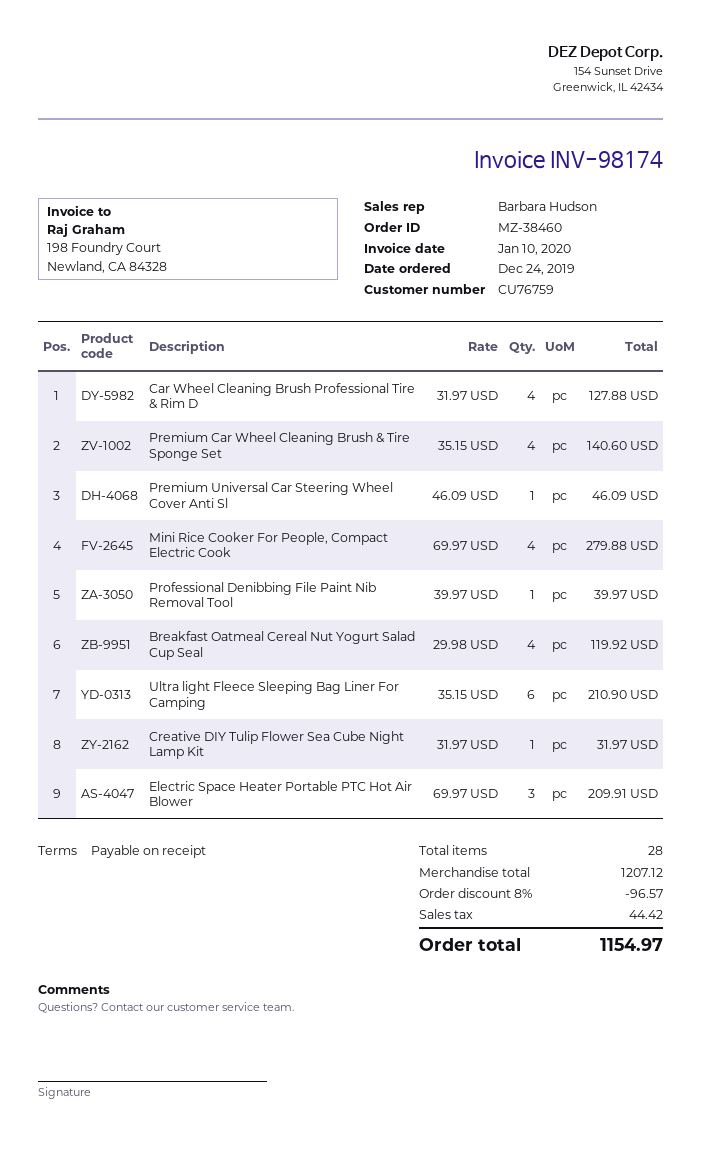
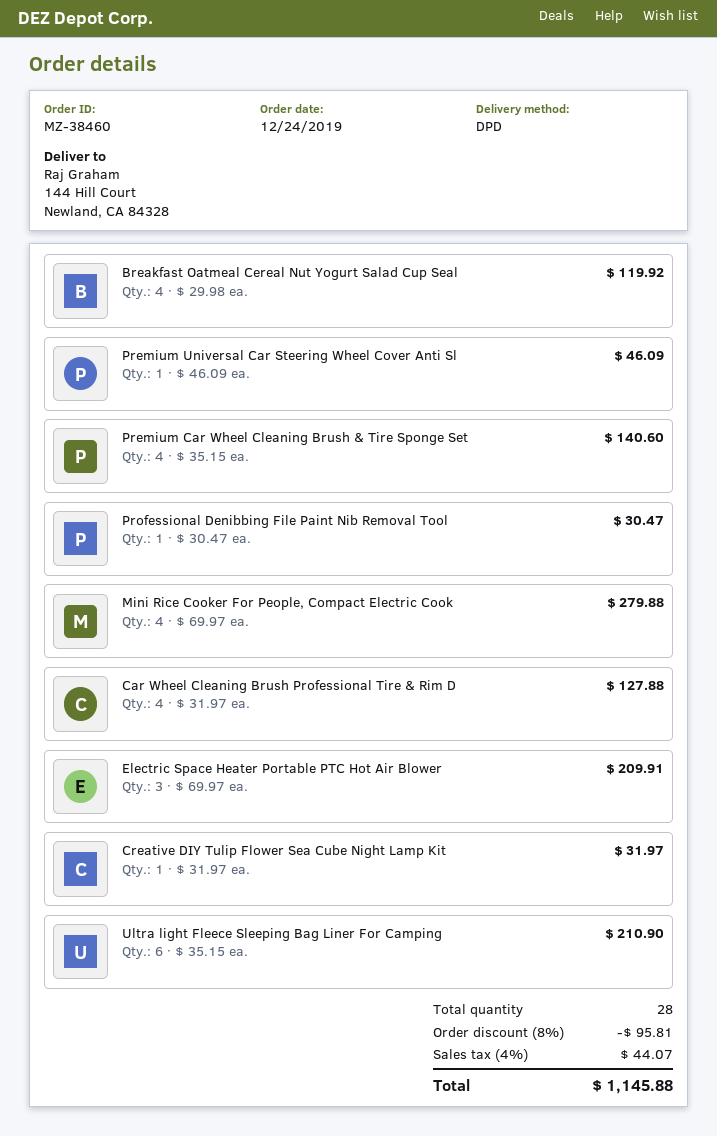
Professional Denibbing File Paint Nib Removal Tool: 1 x 39.97 = 39.97 -> 1 x 30.47 = 30.47
discount: 8% = 96.57 -> 8% = 95.81
tax: 44.42 -> 44.07
total: 1154.97 -> 1145.88

